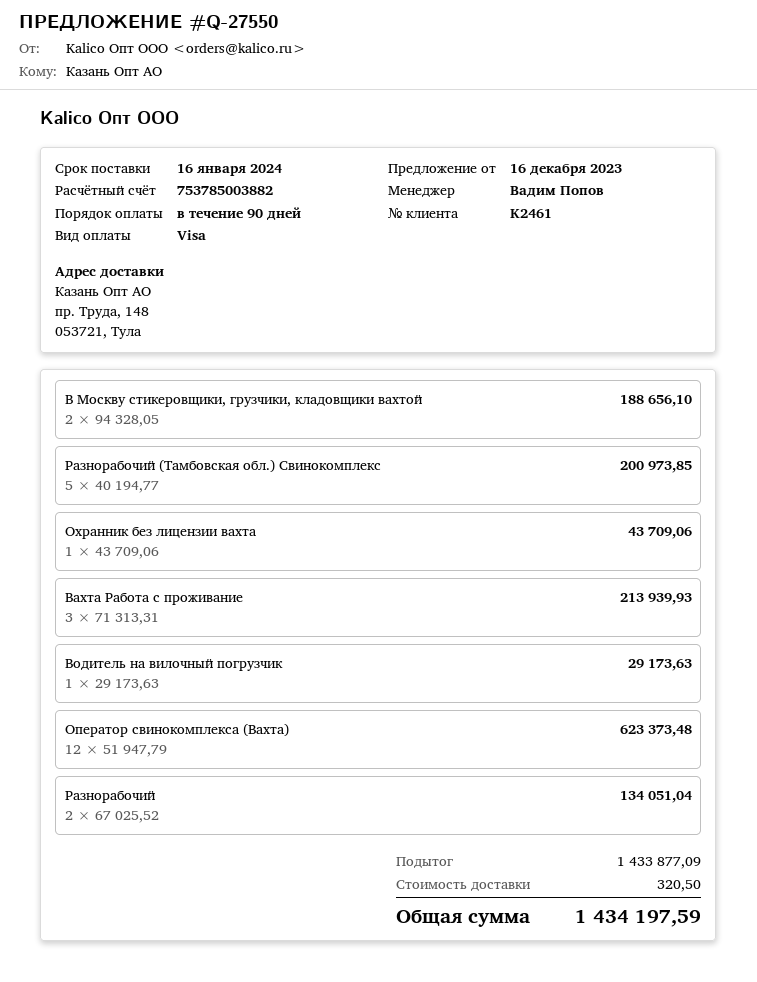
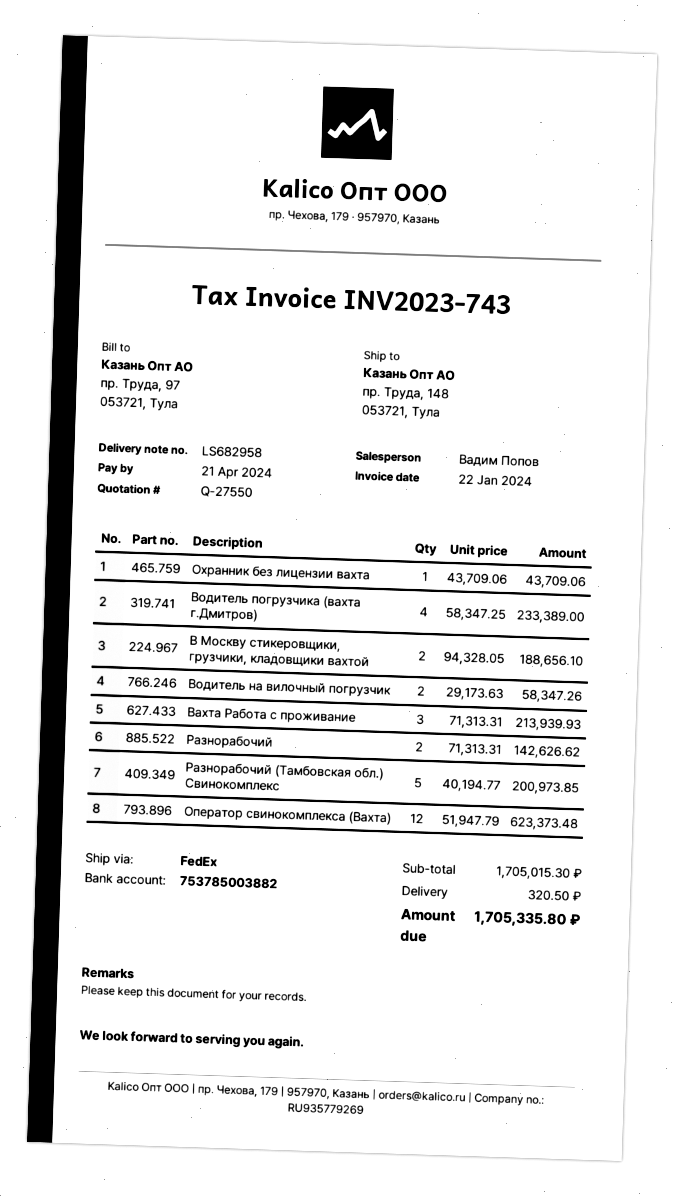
Водитель на вилочный погрузчик: 1 x 29173.63 = 29173.63 -> 2 x 29173.63 = 58347.26
Разнорабочий: 2 x 67025.52 = 134051.04 -> 2 x 71313.31 = 142626.62
Водитель погрузчика (вахта г.Дмитров): none -> 4 x 58347.25 = 233389.00
subtotal: 1433877.09 -> 1705015.30
total: 1434197.59 -> 1705335.80

